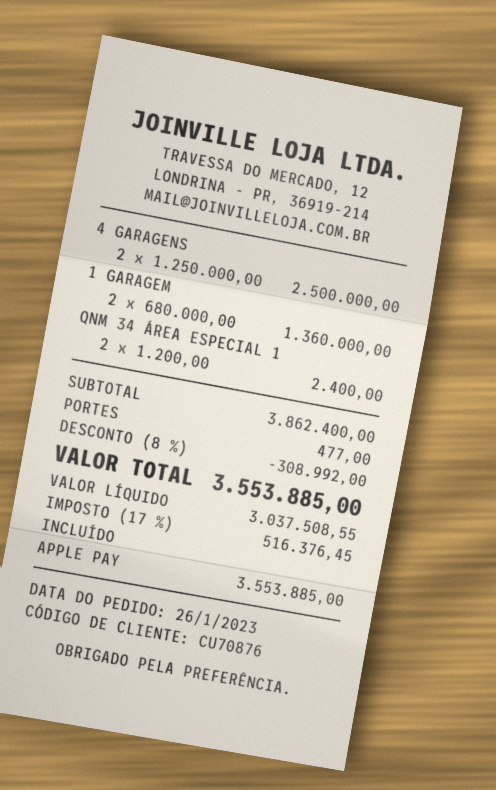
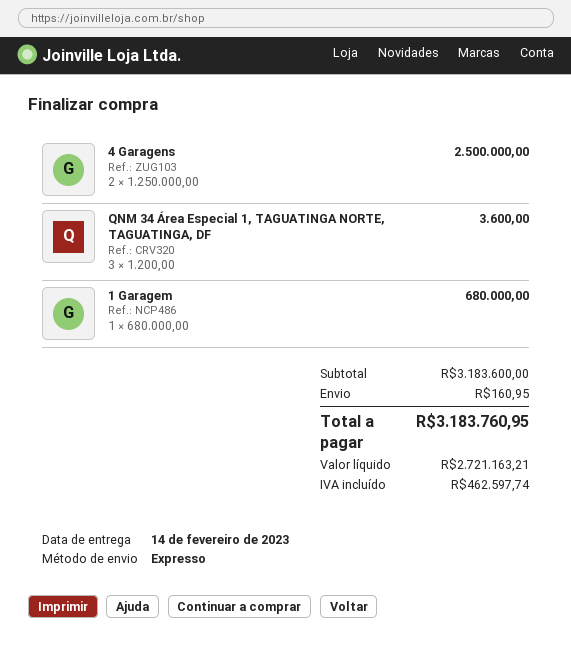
1 GARAGEM: 2 x 680000.00 = 1360000.00 -> 1 x 680000.00 = 680000.00
QNM 34 ÁREA ESPECIAL 1: 2 x 1200.00 = 2400.00 -> 3 x 1200.00 = 3600.00
subtotal: 3862400.00 -> 3183600.00
discount: 8% = 308992.00 -> none
shipping: 477.00 -> 160.95
net: 3037508.55 -> 2721163.21
tax: 516376.45 -> 462597.74
total: 3553885.00 -> 3183760.95

